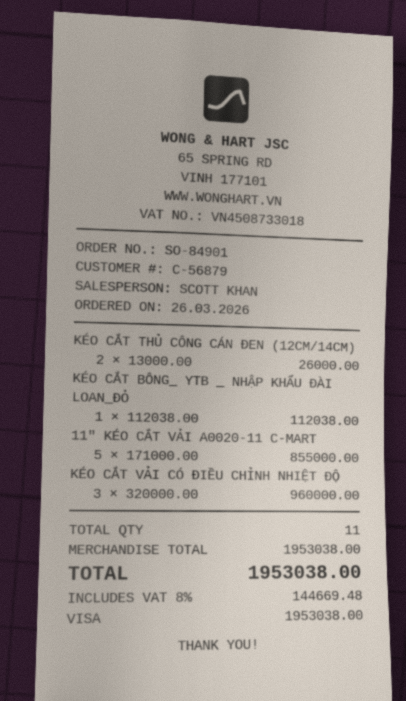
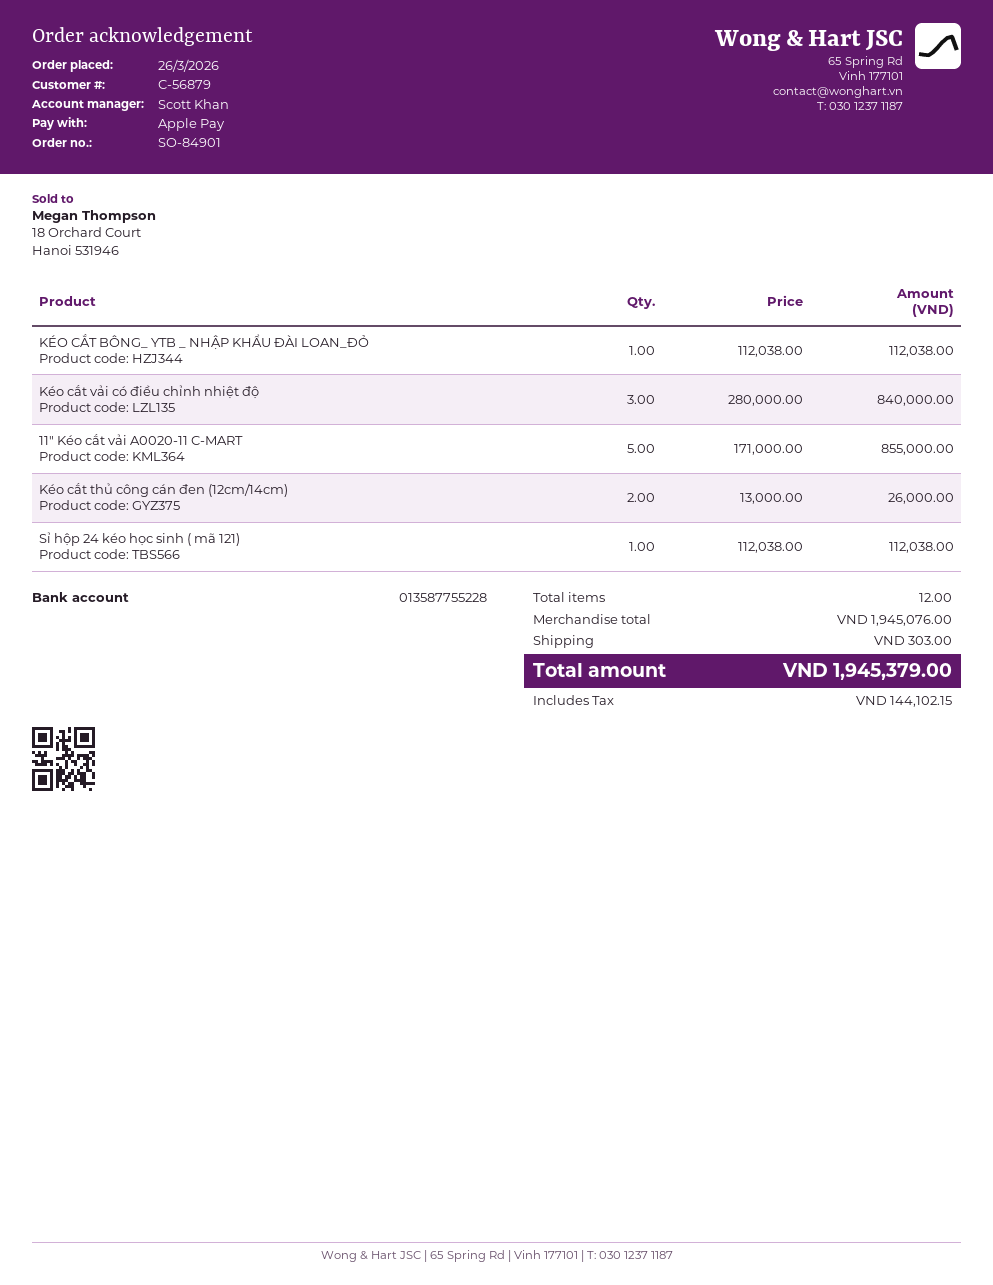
payment method: Visa -> Apple Pay
KÉO CẮT VẢI CÓ ĐIỀU CHỈNH NHIỆT ĐỘ: 3 x 320000.00 = 960000.00 -> 3 x 280000.00 = 840000.00
Sỉ hộp 24 kéo học sinh ( mã 121): none -> 1 x 112038.00 = 112038.00
total quantity: 11 -> 12
subtotal: 1953038.00 -> 1945076.00
shipping: none -> 303.00
tax: 144669.48 -> 144102.15
total: 1953038.00 -> 1945379.00

